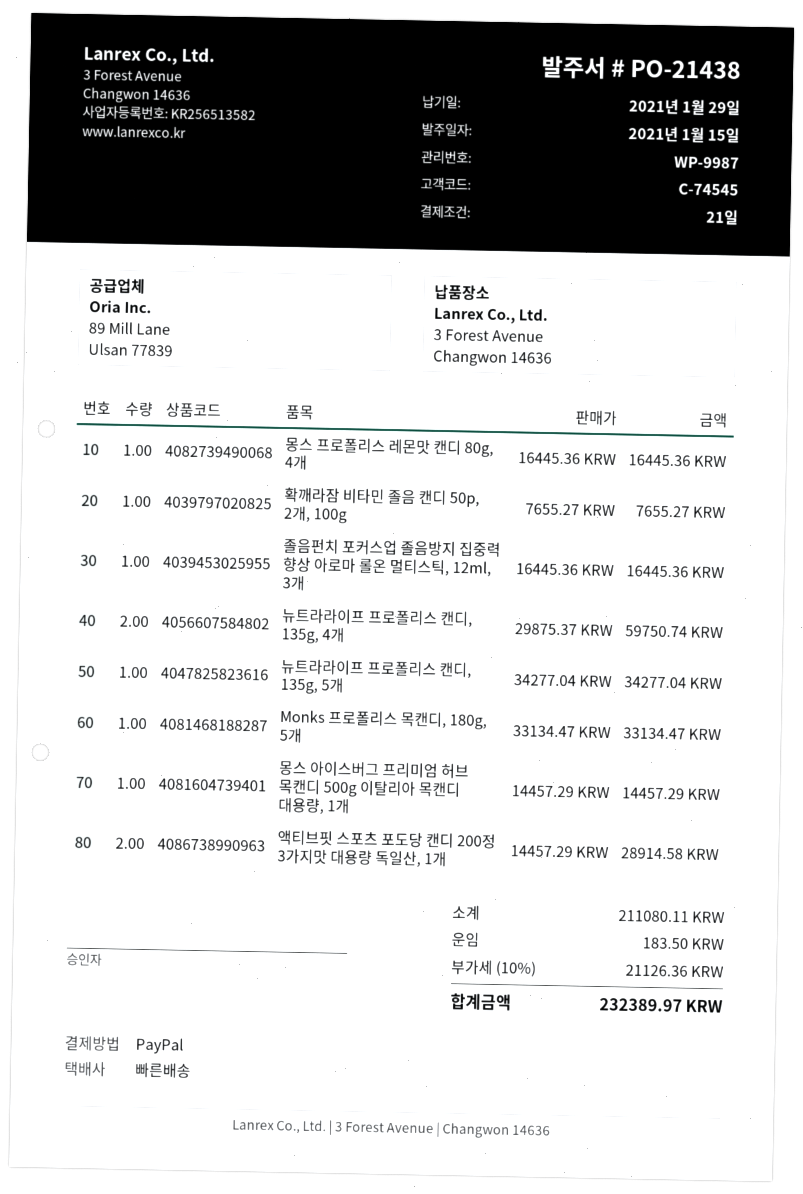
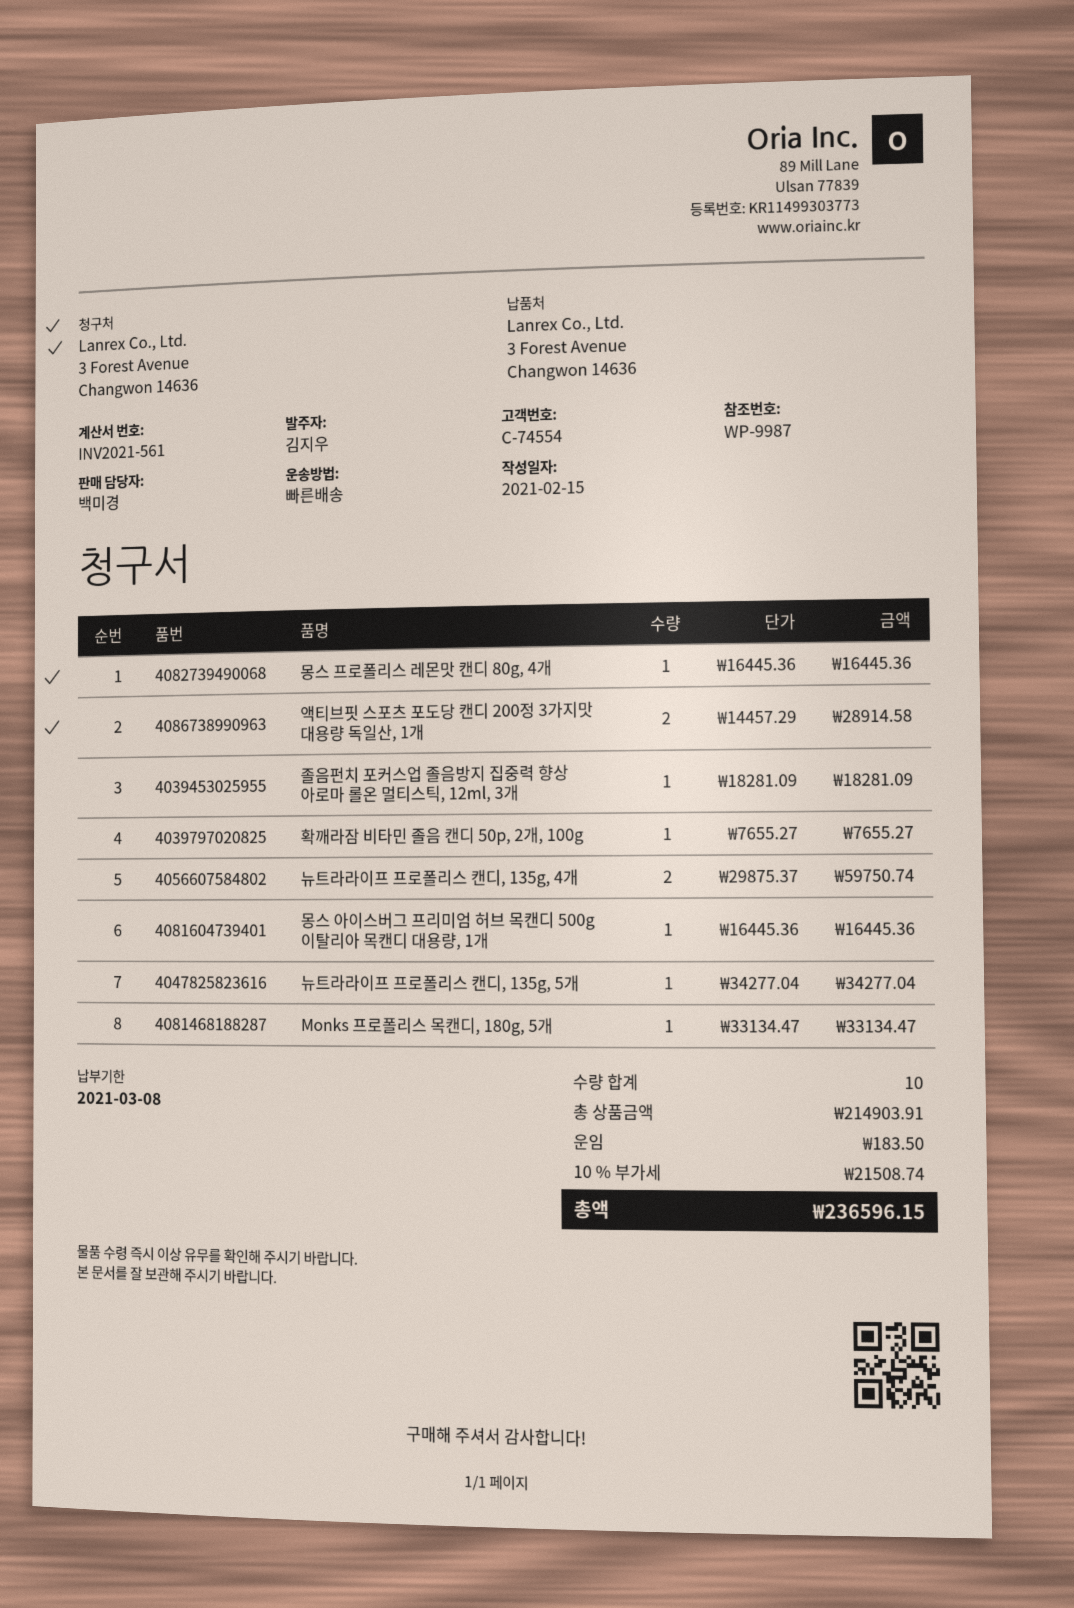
customer number: C-74545 -> C-74554
졸음펀치 포커스업 졸음방지 집중력 향상 아로마 롤온 멀티스틱, 12ml, 3개: 1 x 16445.36 = 16445.36 -> 1 x 18281.09 = 18281.09
몽스 아이스버그 프리미엄 허브 목캔디 500g 이탈리아 목캔디 대용량, 1개: 1 x 14457.29 = 14457.29 -> 1 x 16445.36 = 16445.36
subtotal: 211080.11 -> 214903.91
tax: 10% = 21126.36 -> 10% = 21508.74
total: 232389.97 -> 236596.15

